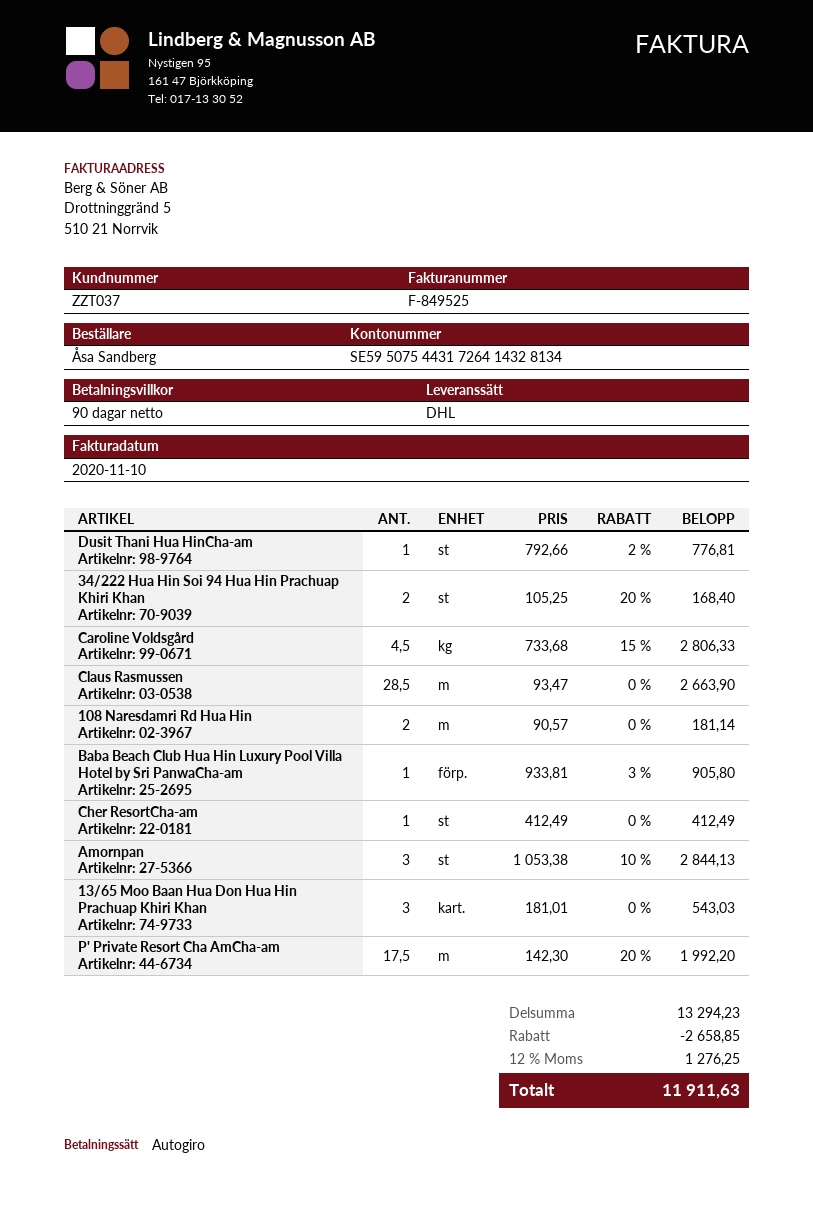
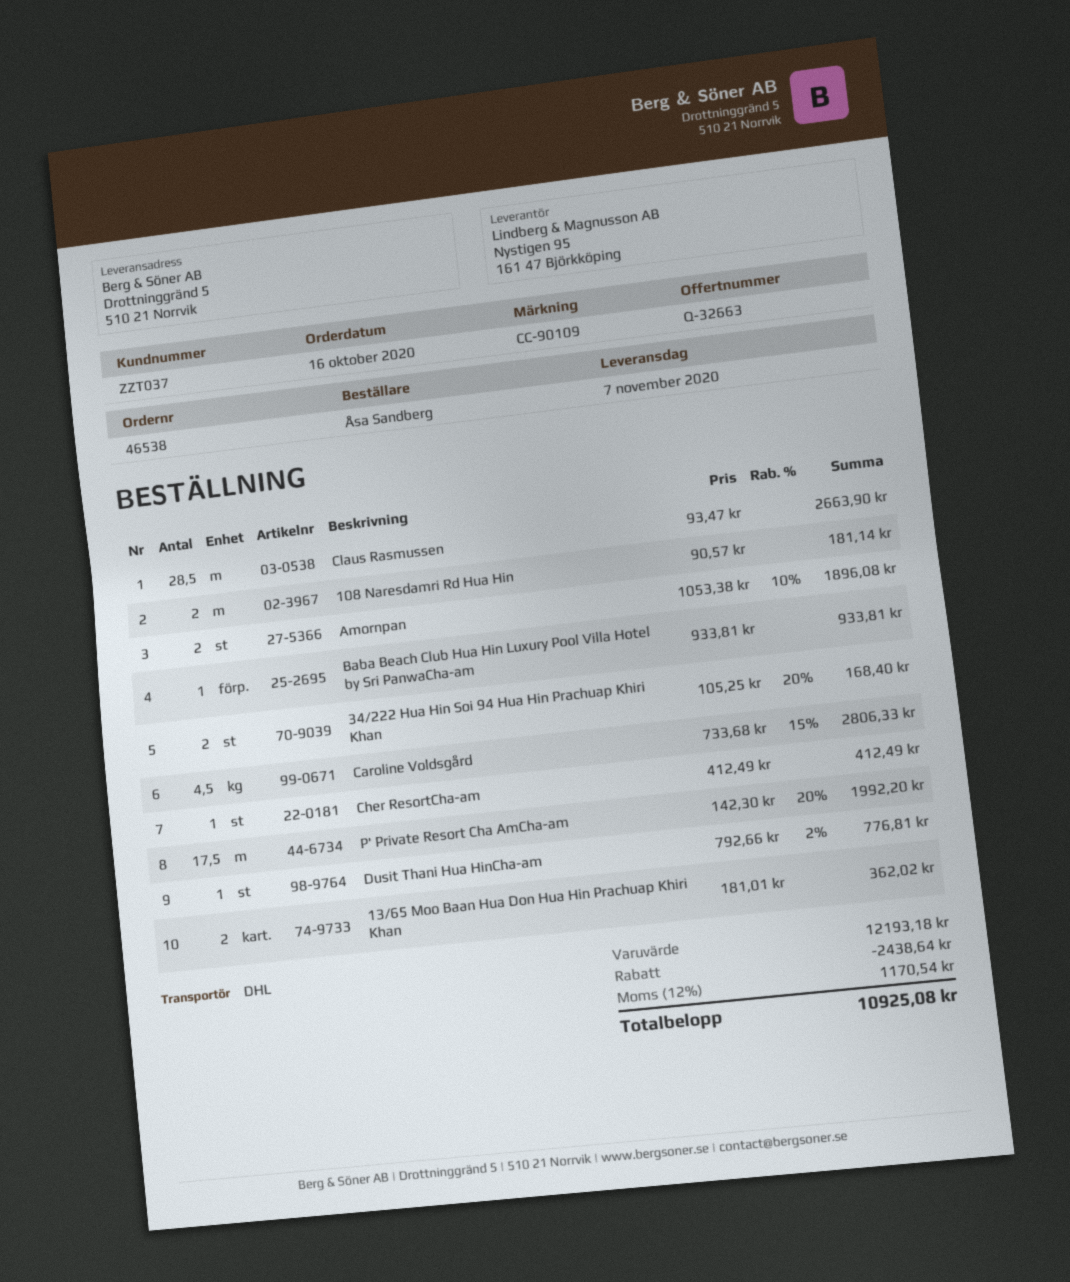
Baba Beach Club Hua Hin Luxury Pool Villa Hotel by Sri PanwaCha-am: 1 x 933.81 - 3% = 905.80 -> 1 x 933.81 = 933.81
Amornpan: 3 x 1053.38 - 10% = 2844.13 -> 2 x 1053.38 - 10% = 1896.08
13/65 Moo Baan Hua Don Hua Hin Prachuap Khiri Khan: 3 x 181.01 = 543.03 -> 2 x 181.01 = 362.02
subtotal: 13294.23 -> 12193.18
discount: 2658.85 -> 2438.64
tax: 12% = 1276.25 -> 12% = 1170.54
total: 11911.63 -> 10925.08

